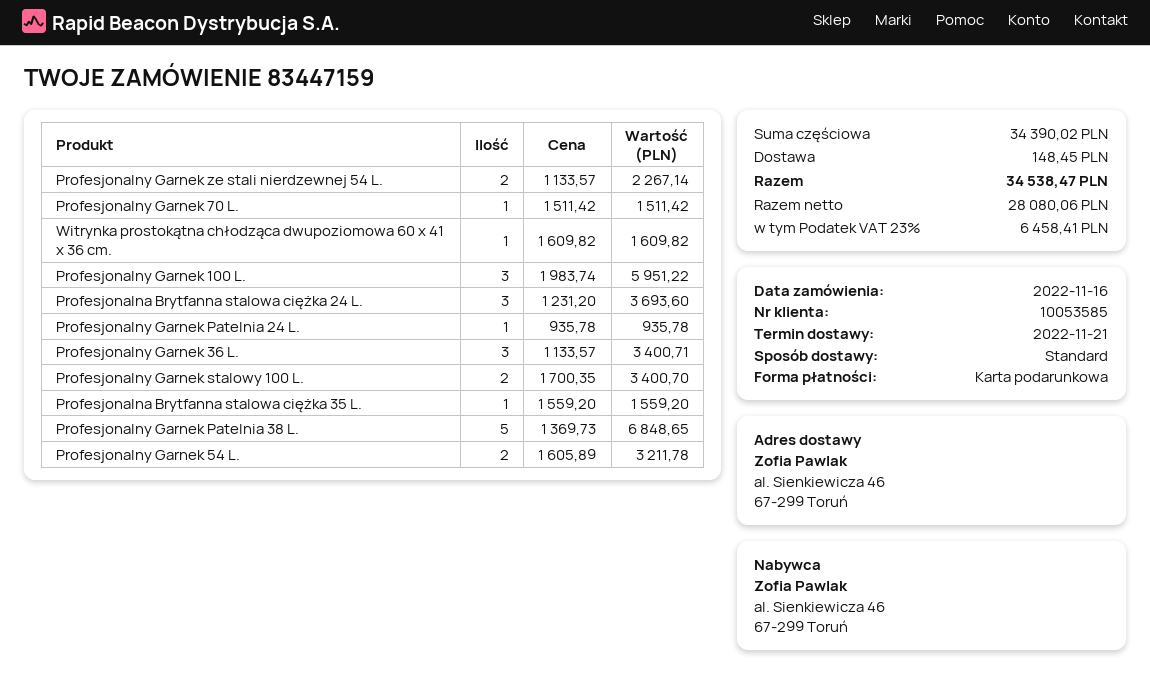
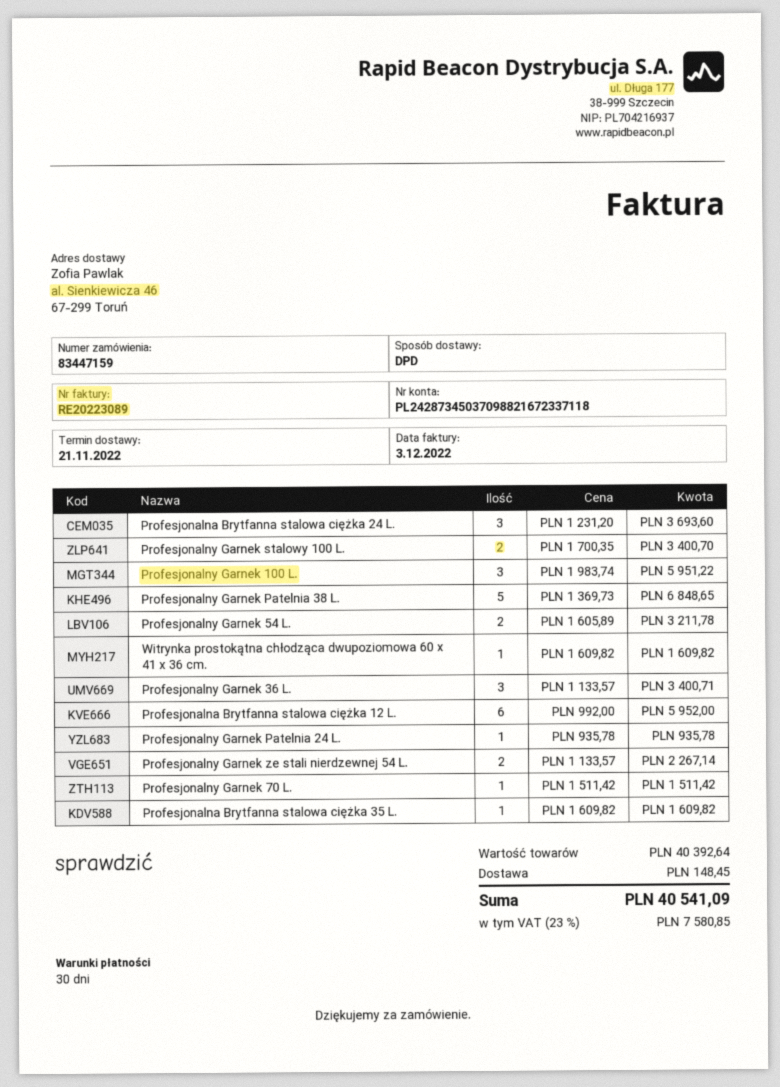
shipping method: standard -> DPD
Profesjonalna Brytfanna stalowa ciężka 35 L.: 1 x 1559.20 = 1559.20 -> 1 x 1609.82 = 1609.82
Profesjonalna Brytfanna stalowa ciężka 12 L.: none -> 6 x 992.00 = 5952.00
subtotal: 34390.02 -> 40392.64
tax: 23% = 6458.41 -> 23% = 7580.85
total: 34538.47 -> 40541.09

